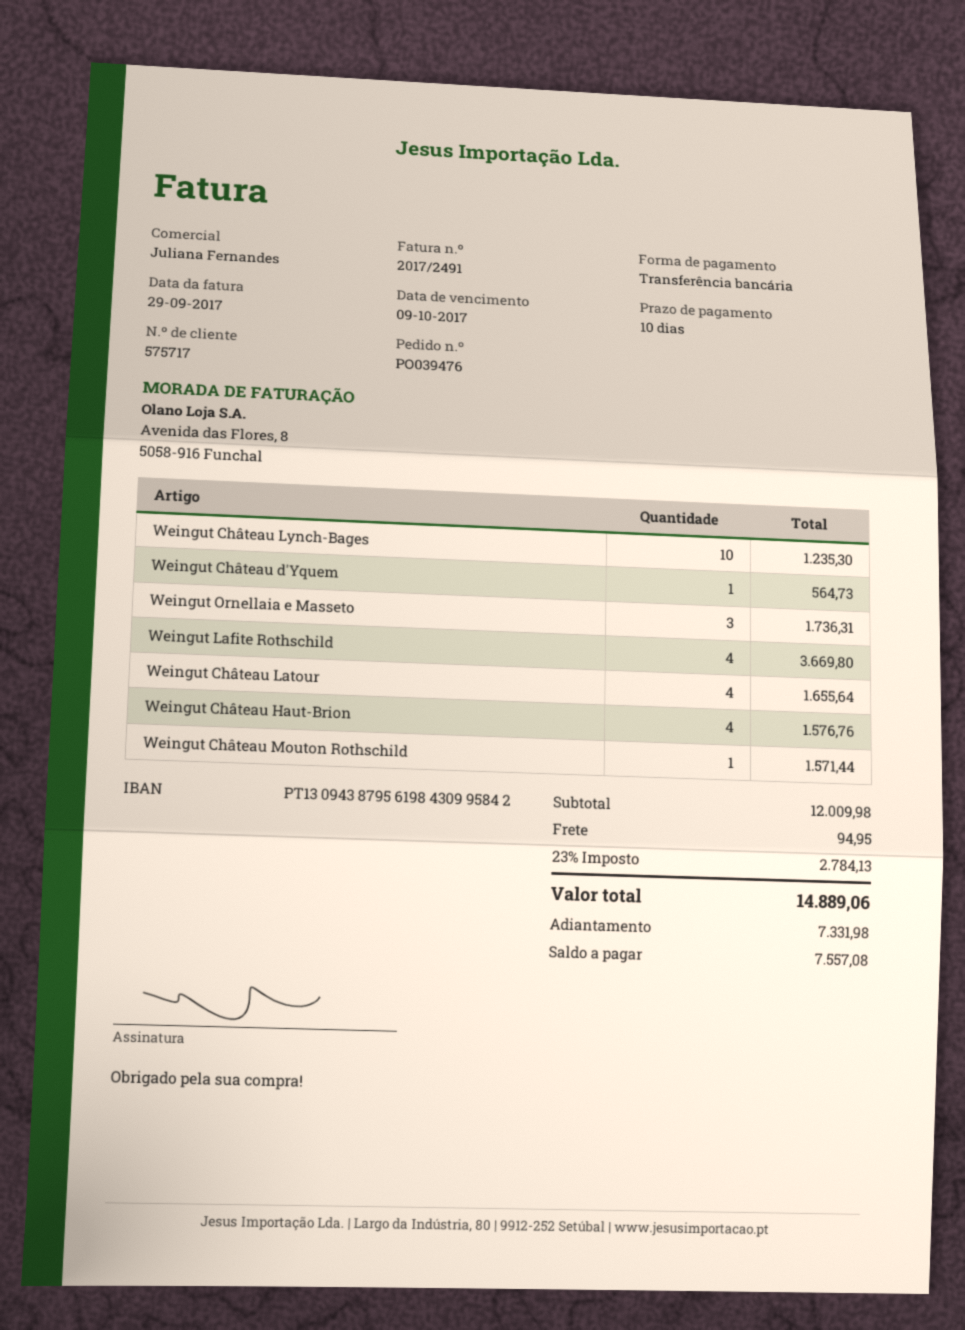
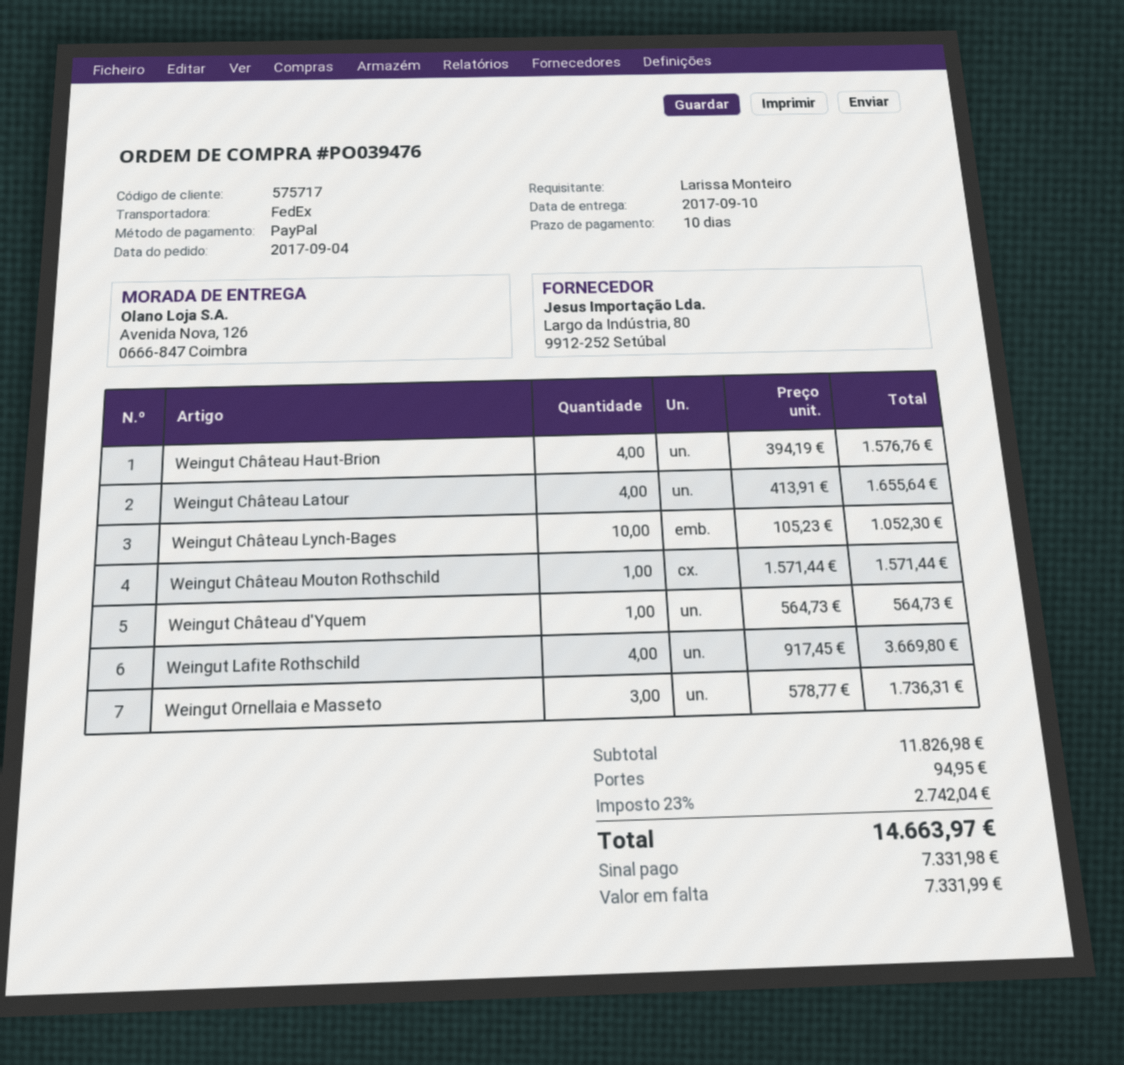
payment method: bank transfer -> PayPal
Weingut Château Lynch-Bages: 10 for 1235.30 -> 10 for 1052.30
subtotal: 12009.98 -> 11826.98
tax: 23% = 2784.13 -> 23% = 2742.04
total: 14889.06 -> 14663.97
balance: 7557.08 -> 7331.99

